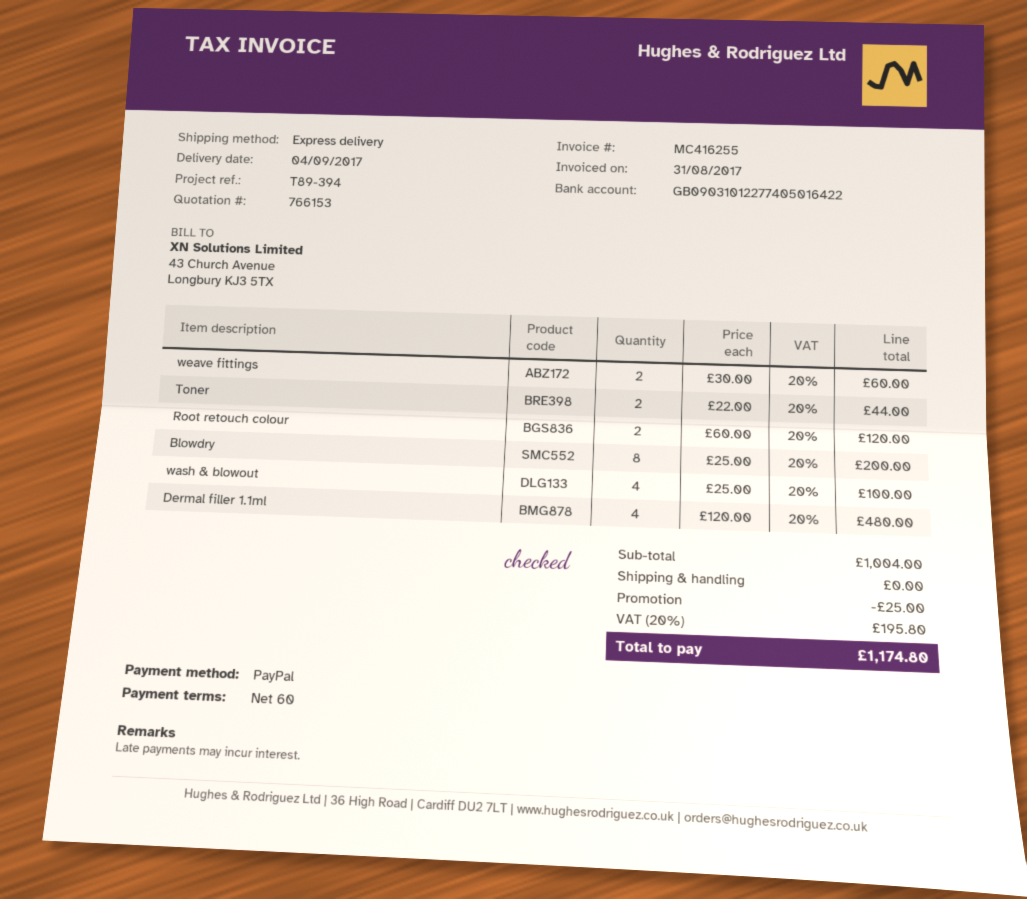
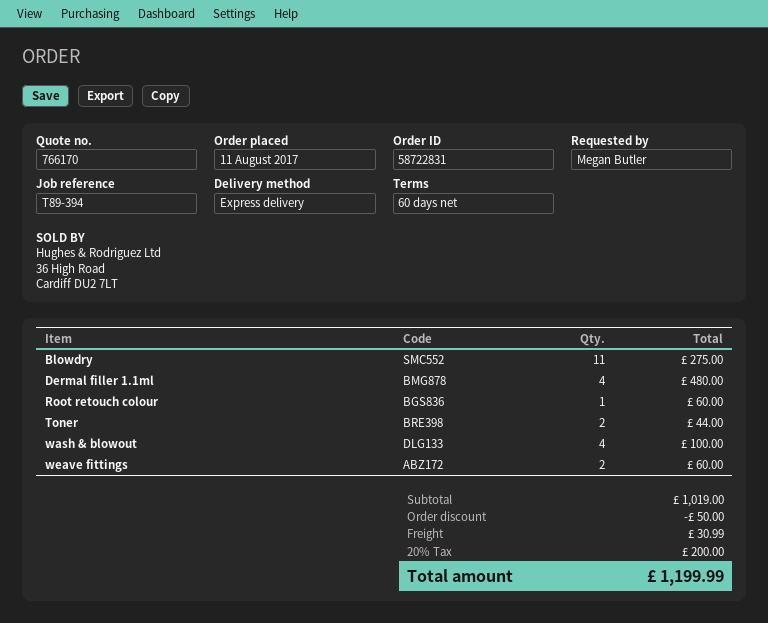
quote number: 766153 -> 766170
Root retouch colour: 2 for 120.00 -> 1 for 60.00
Blowdry: 8 for 200.00 -> 11 for 275.00
subtotal: 1004.00 -> 1019.00
discount: 25.00 -> 50.00
shipping: 0.00 -> 30.99
tax: 20% = 195.80 -> 20% = 200.00
total: 1174.80 -> 1199.99

